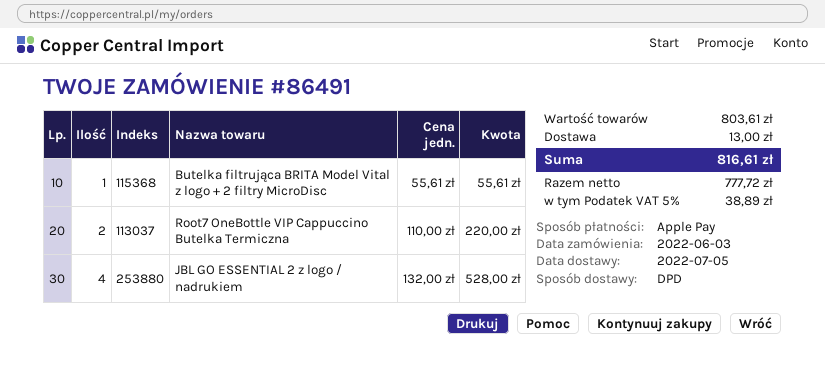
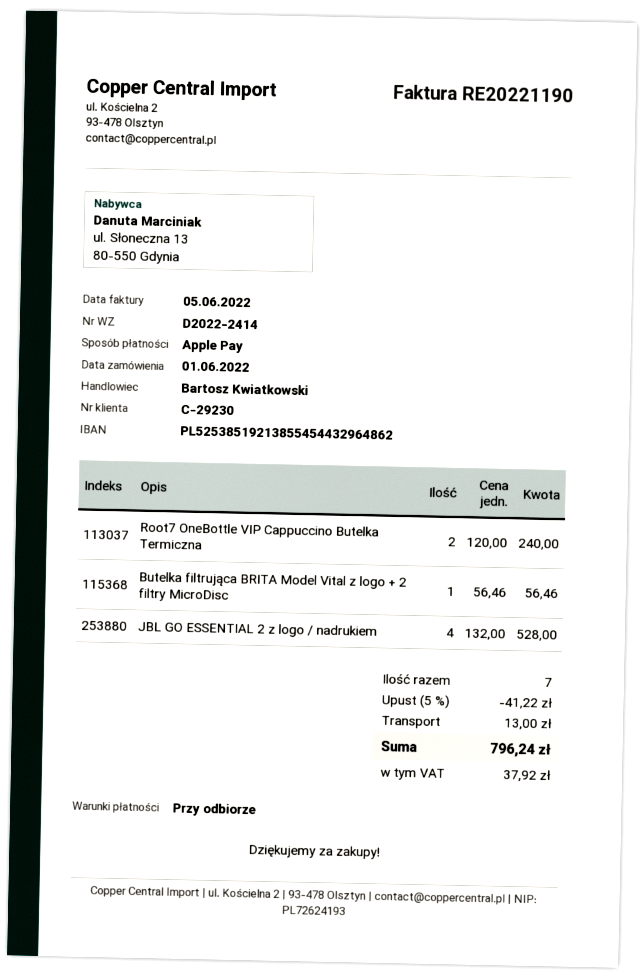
order date: 2022-06-03 -> 2022-06-01
Butelka filtrująca BRITA Model Vital z logo + 2 filtry MicroDisc: 1 x 55.61 = 55.61 -> 1 x 56.46 = 56.46
Root7 OneBottle VIP Cappuccino Butelka Termiczna: 2 x 110.00 = 220.00 -> 2 x 120.00 = 240.00
discount: none -> 5% = 41.22
tax: 38.89 -> 37.92
total: 816.61 -> 796.24

